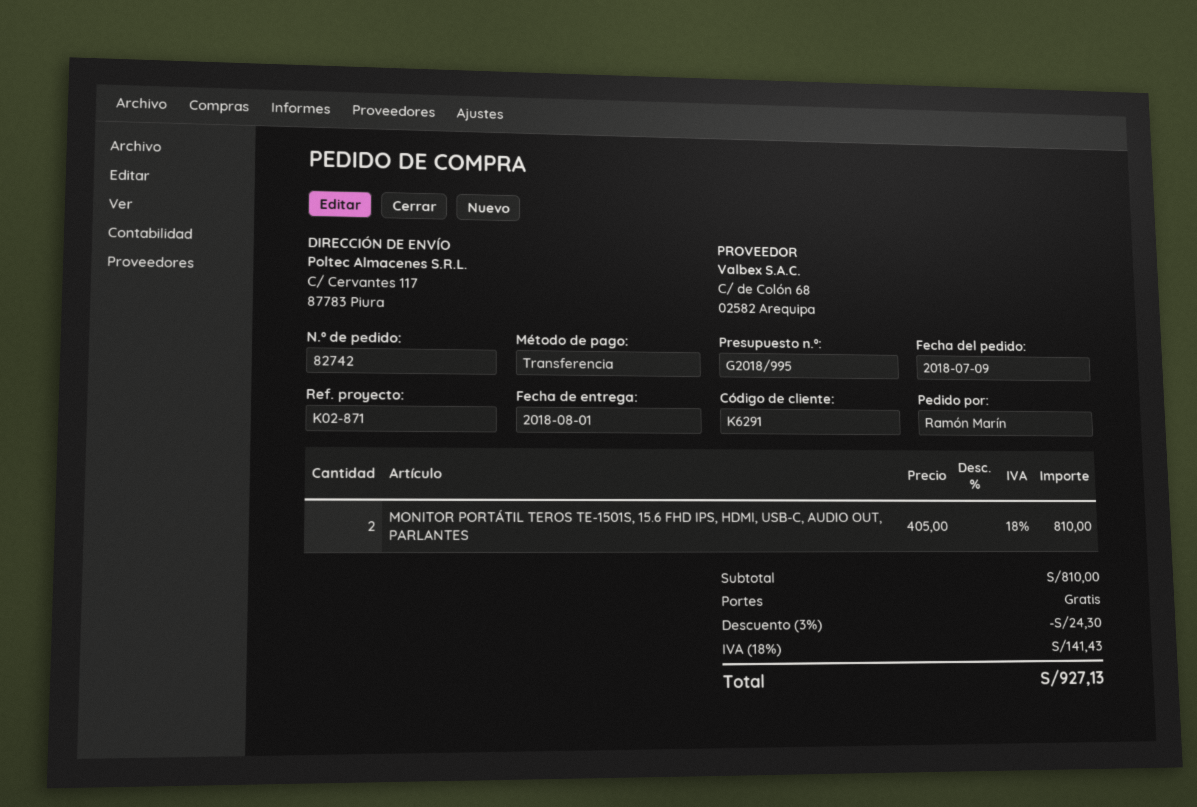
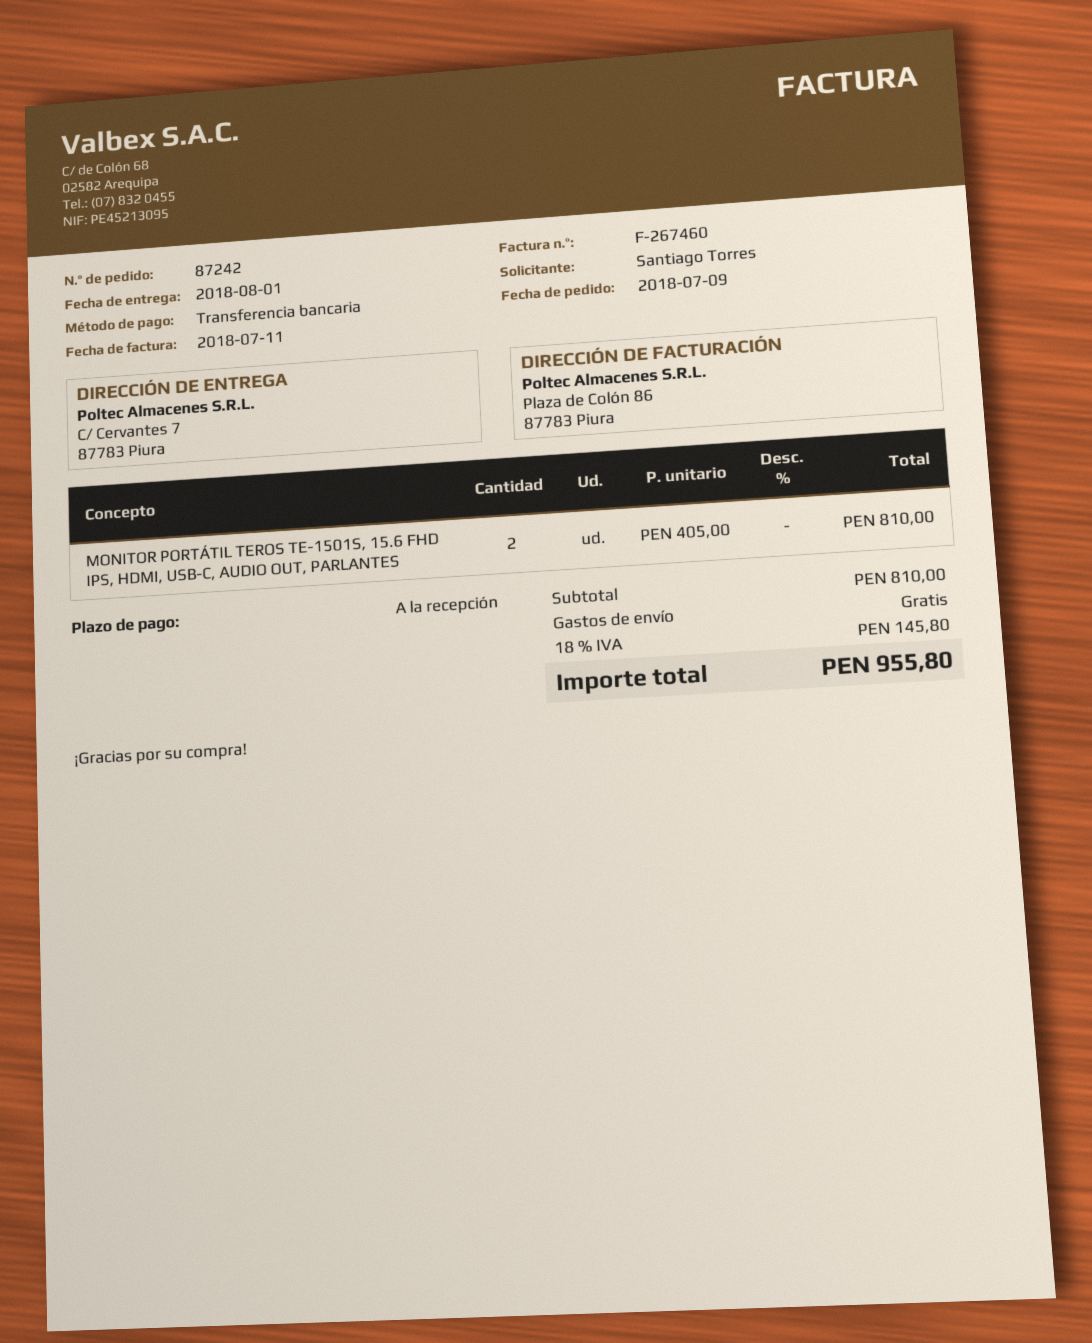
order number: 82742 -> 87242
ordered by: Ramón Marín -> Santiago Torres
ship to: C/ Cervantes 117, 87783 Piura -> C/ Cervantes 7, 87783 Piura
discount: 3% = 24.30 -> none
tax: 18% = 141.43 -> 18% = 145.80
total: 927.13 -> 955.80

